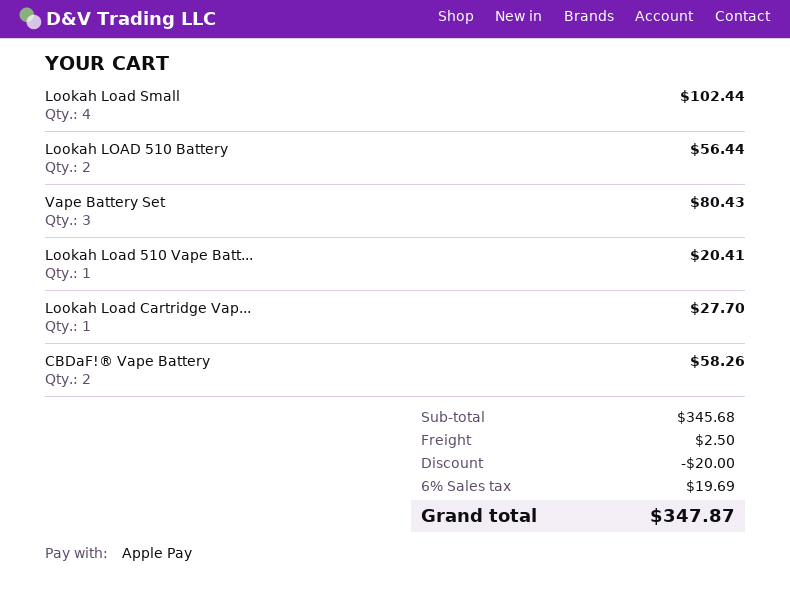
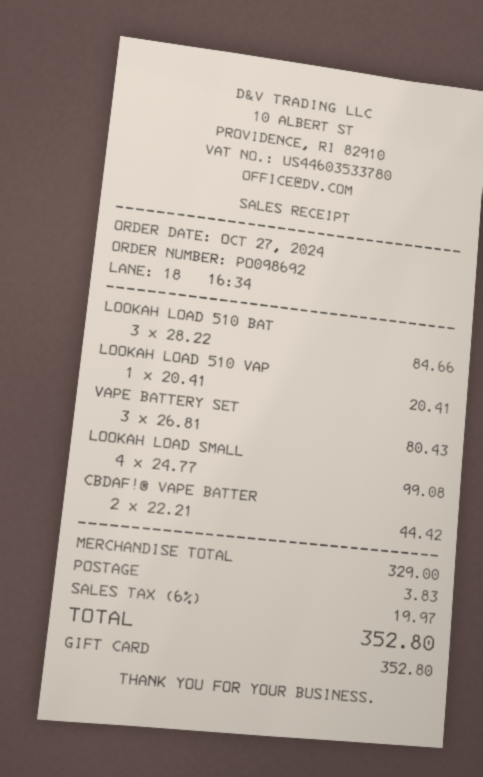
payment method: Apple Pay -> gift card
Lookah Load Small: 4 for 102.44 -> 4 for 99.08
Lookah LOAD 510 Battery: 2 for 56.44 -> 3 for 84.66
Lookah Load Cartridge Vap...: 1 for 27.70 -> none
CBDaF!® Vape Battery: 2 for 58.26 -> 2 for 44.42
subtotal: 345.68 -> 329.00
discount: 20.00 -> none
shipping: 2.50 -> 3.83
tax: 6% = 19.69 -> 6% = 19.97
total: 347.87 -> 352.80

